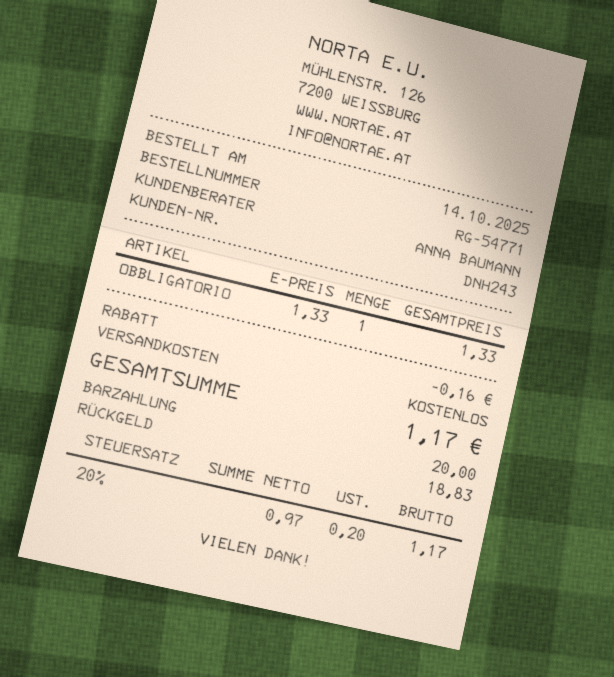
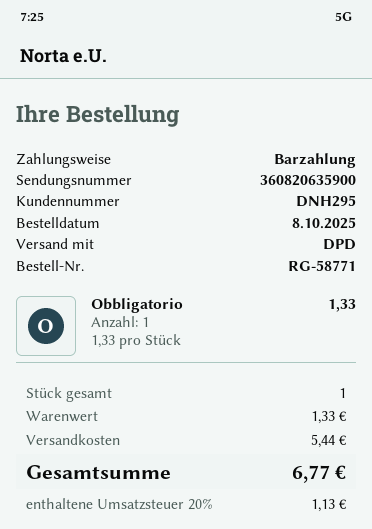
order number: RG-54771 -> RG-58771
order date: 2025-10-14 -> 2025-10-08
customer number: DNH243 -> DNH295
discount: 0.16 -> none
shipping: 0.00 -> 5.44
tax: 20% = 0.20 -> 20% = 1.13
total: 1.17 -> 6.77

